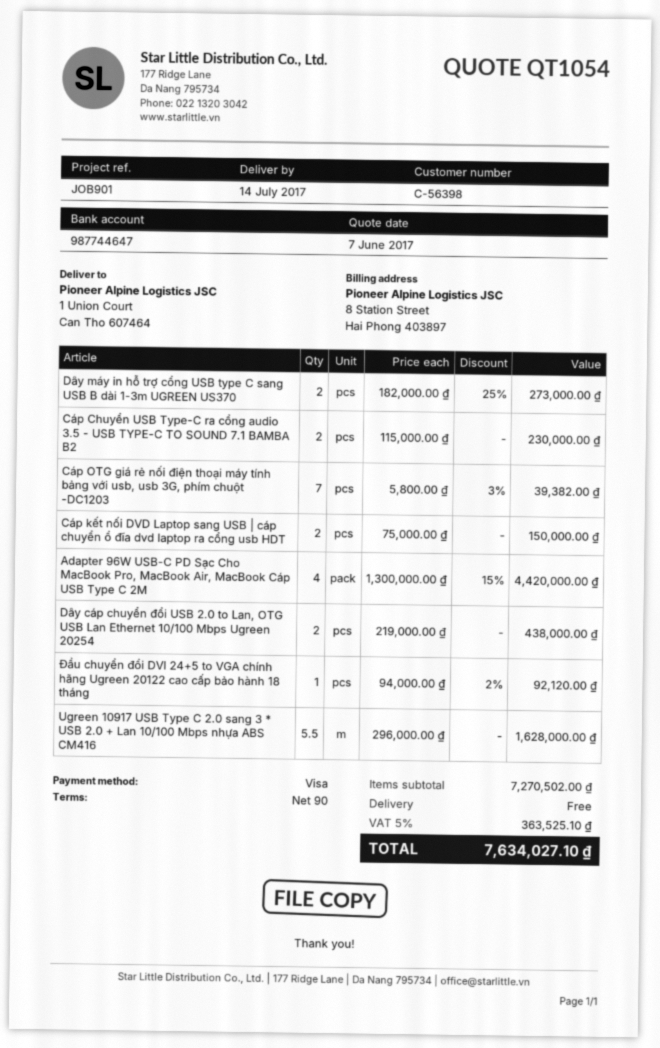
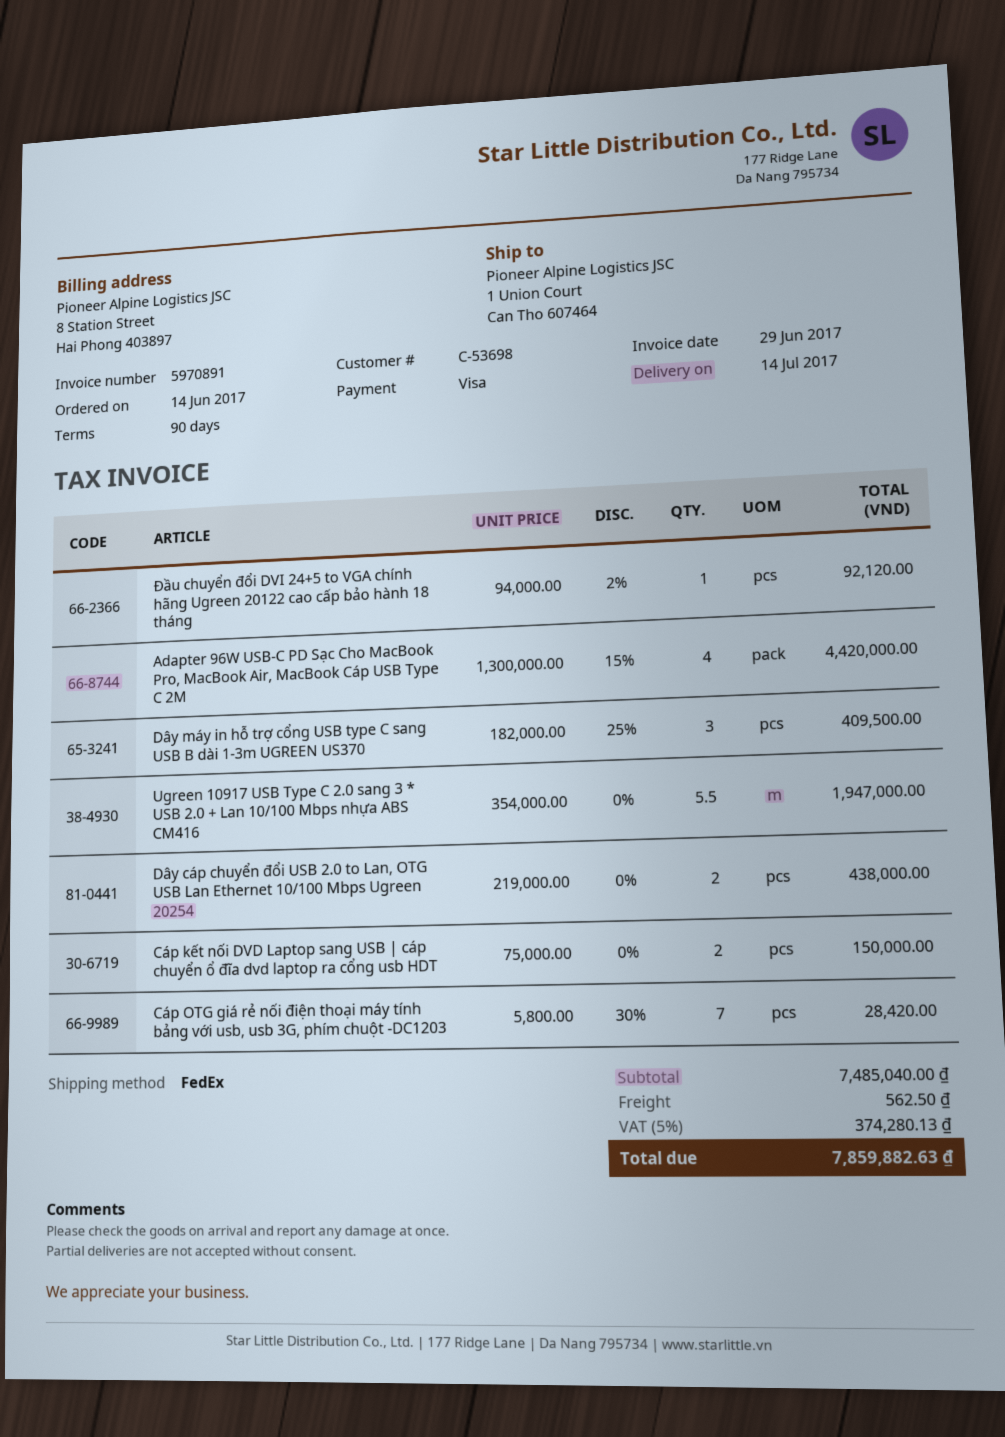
customer number: C-56398 -> C-53698
Dây máy in hỗ trợ cổng USB type C sang USB B dài 1-3m UGREEN US370: 2 x 182000.00 - 25% = 273000.00 -> 3 x 182000.00 - 25% = 409500.00
Cáp Chuyển USB Type-C ra cổng audio 3.5 - USB TYPE-C TO SOUND 7.1 BAMBA B2: 2 x 115000.00 = 230000.00 -> none
Cáp OTG giá rẻ nối điện thoại máy tính bảng với usb, usb 3G, phím chuột -DC1203: 7 x 5800.00 - 3% = 39382.00 -> 7 x 5800.00 - 30% = 28420.00
Ugreen 10917 USB Type C 2.0 sang 3 * USB 2.0 + Lan 10/100 Mbps nhựa ABS CM416: 5.5 x 296000.00 = 1628000.00 -> 5.5 x 354000.00 = 1947000.00
subtotal: 7270502.00 -> 7485040.00
shipping: 0.00 -> 562.50
tax: 5% = 363525.10 -> 5% = 374280.13
total: 7634027.10 -> 7859882.63

